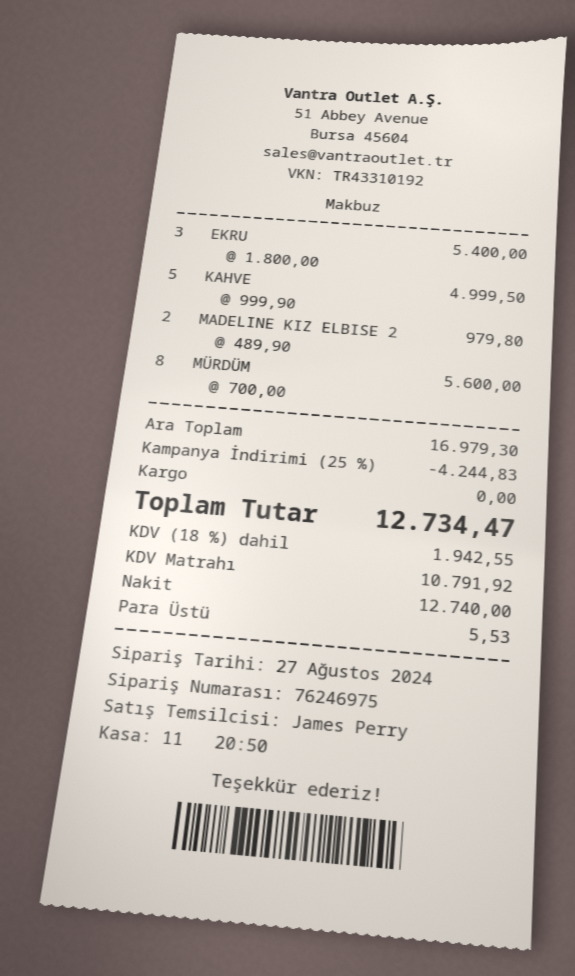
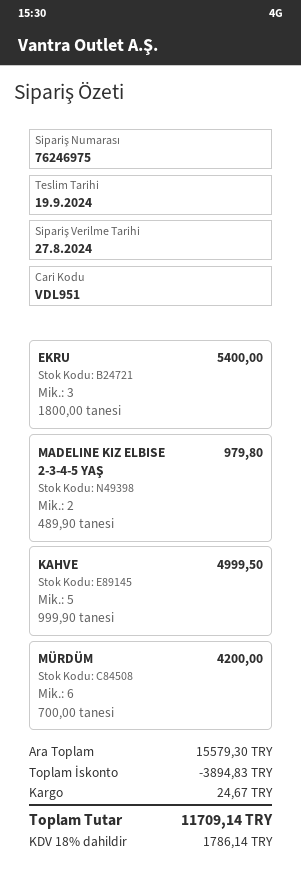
MÜRDÜM: 8 x 700.00 = 5600.00 -> 6 x 700.00 = 4200.00
subtotal: 16979.30 -> 15579.30
discount: 4244.83 -> 3894.83
shipping: 0.00 -> 24.67
tax: 18% = 1942.55 -> 18% = 1786.14
total: 12734.47 -> 11709.14

